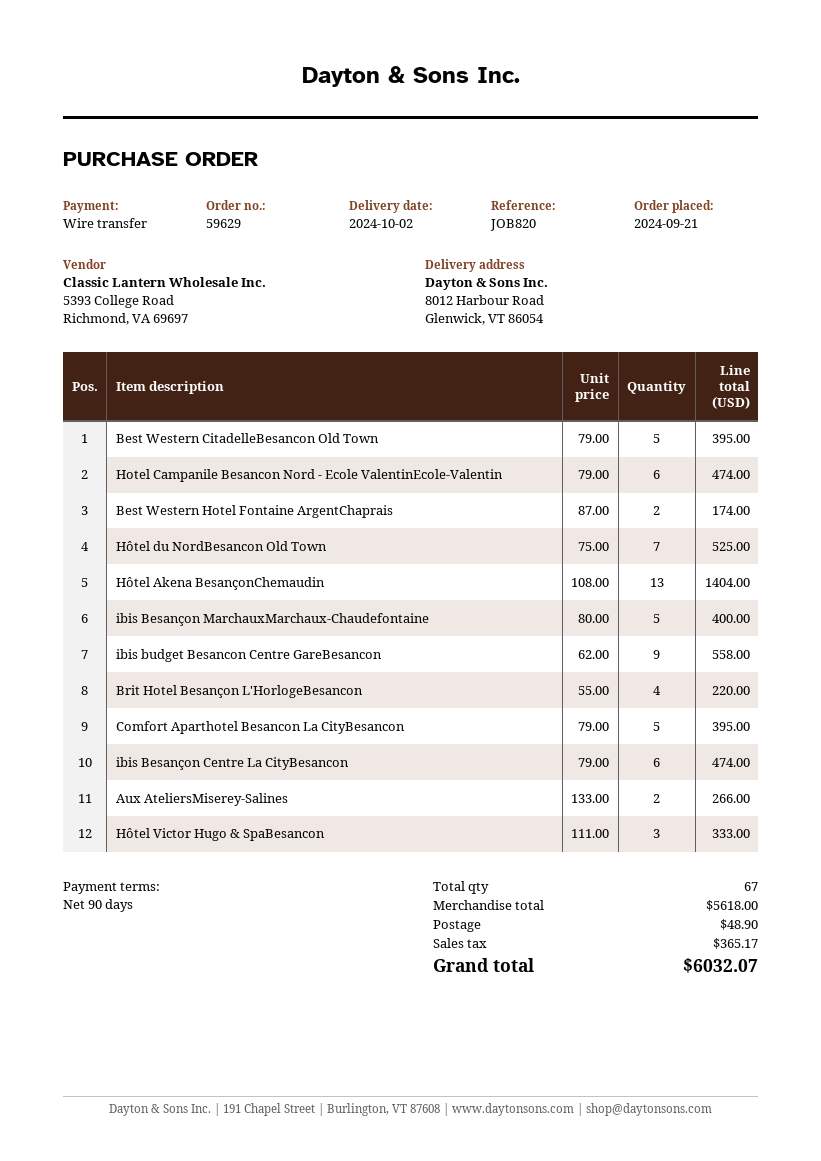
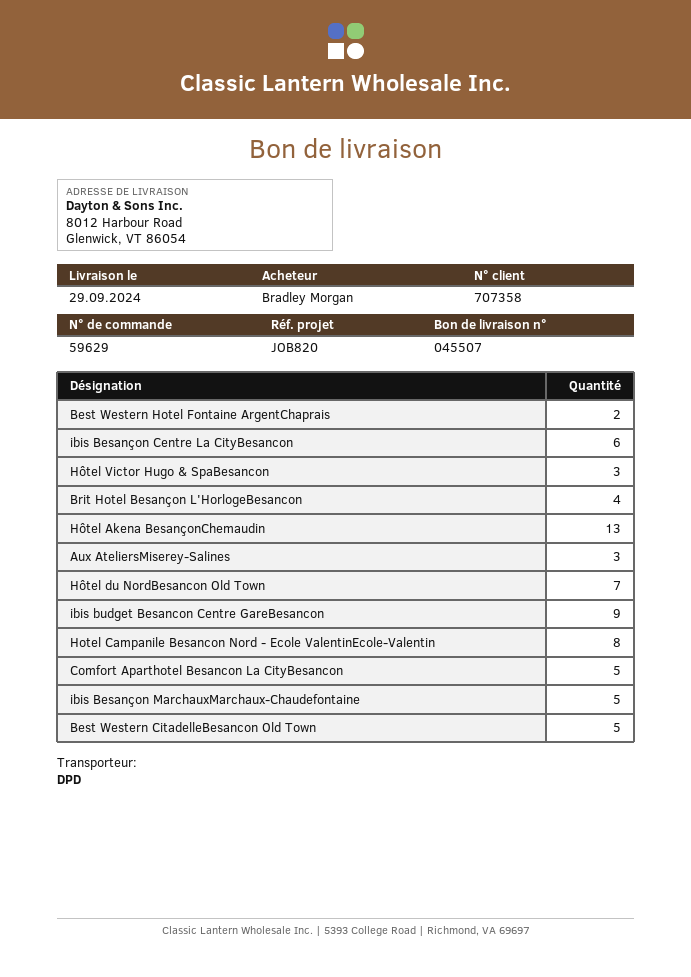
delivery date: 2024-10-02 -> 2024-09-29
Hotel Campanile Besancon Nord - Ecole ValentinEcole-Valentin: 6 -> 8
Aux AteliersMiserey-Salines: 2 -> 3

